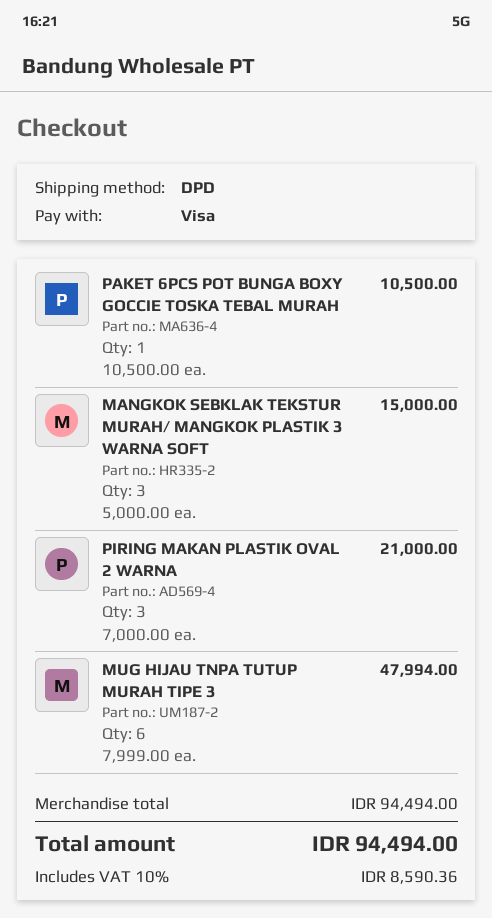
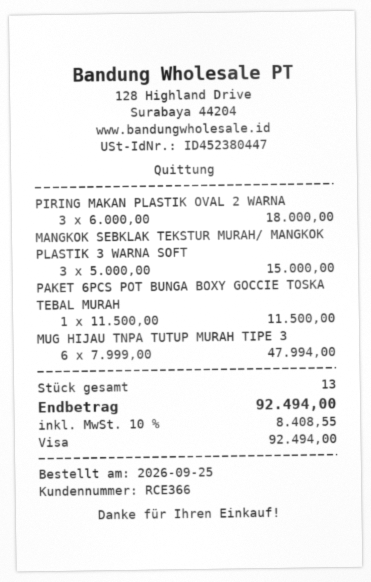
PAKET 6PCS POT BUNGA BOXY GOCCIE TOSKA TEBAL MURAH: 1 x 10500.00 = 10500.00 -> 1 x 11500.00 = 11500.00
PIRING MAKAN PLASTIK OVAL 2 WARNA: 3 x 7000.00 = 21000.00 -> 3 x 6000.00 = 18000.00
tax: 10% = 8590.36 -> 10% = 8408.55
total: 94494.00 -> 92494.00

